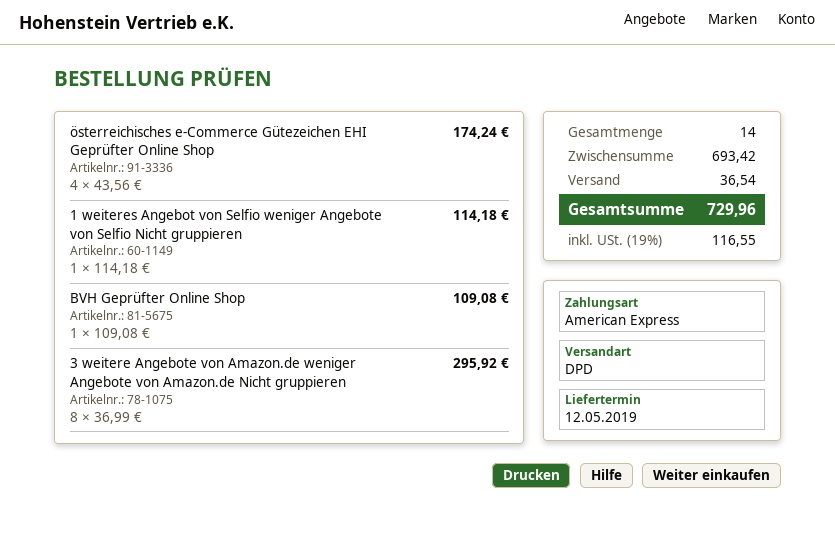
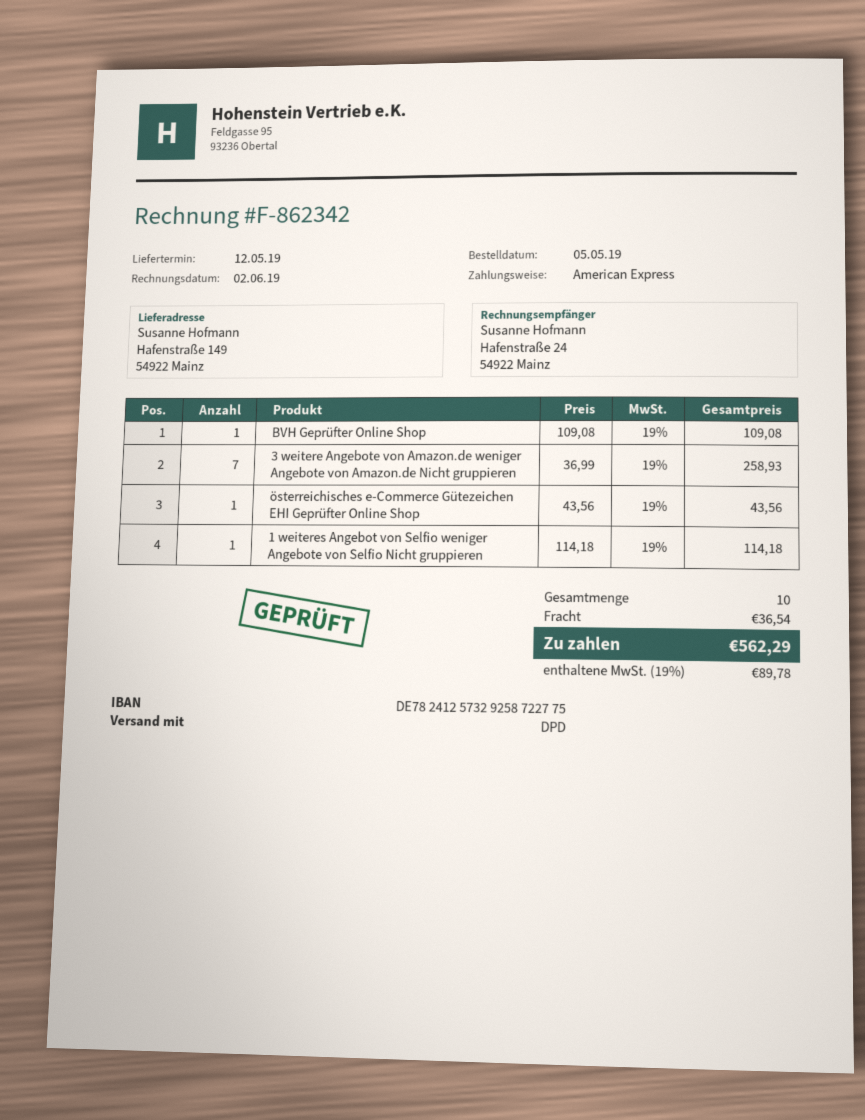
österreichisches e-Commerce Gütezeichen EHI Geprüfter Online Shop: 4 x 43.56 = 174.24 -> 1 x 43.56 = 43.56
3 weitere Angebote von Amazon.de weniger Angebote von Amazon.de Nicht gruppieren: 8 x 36.99 = 295.92 -> 7 x 36.99 = 258.93
total quantity: 14 -> 10
tax: 19% = 116.55 -> 19% = 89.78
total: 729.96 -> 562.29

